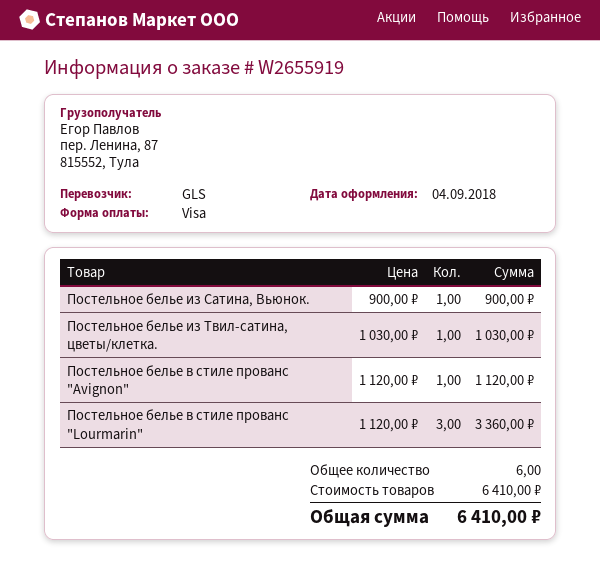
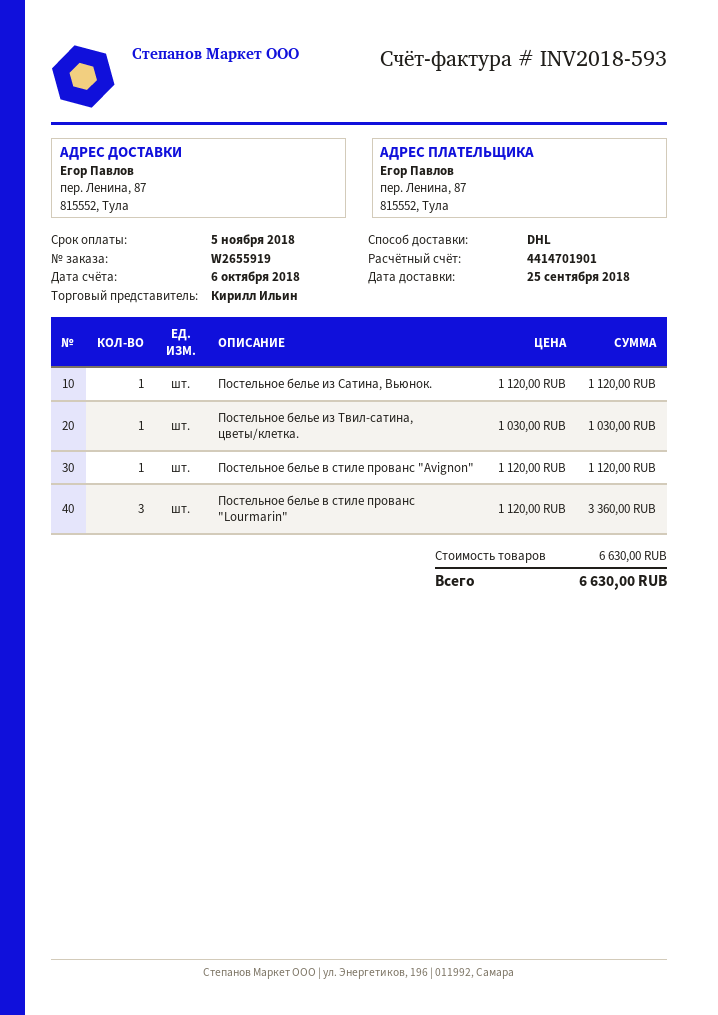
shipping method: GLS -> DHL
Постельное белье из Сатина, Вьюнок.: 1 x 900.00 = 900.00 -> 1 x 1120.00 = 1120.00
subtotal: 6410.00 -> 6630.00
total: 6410.00 -> 6630.00

